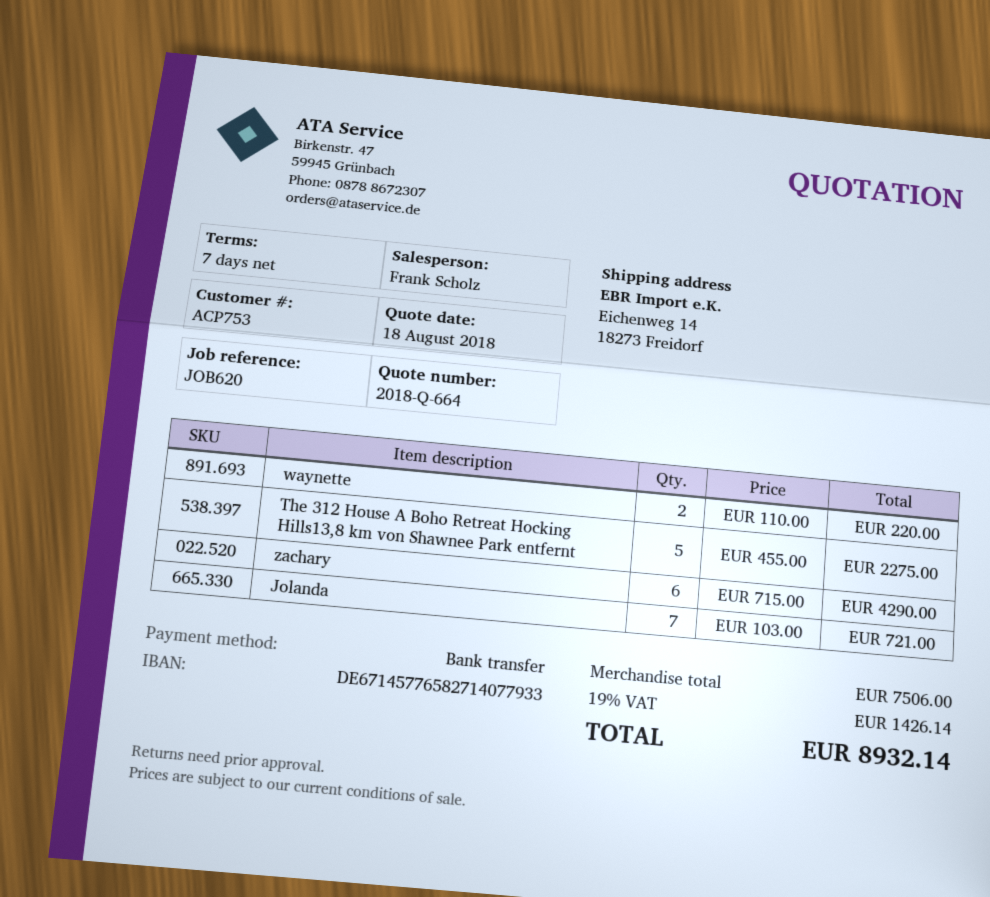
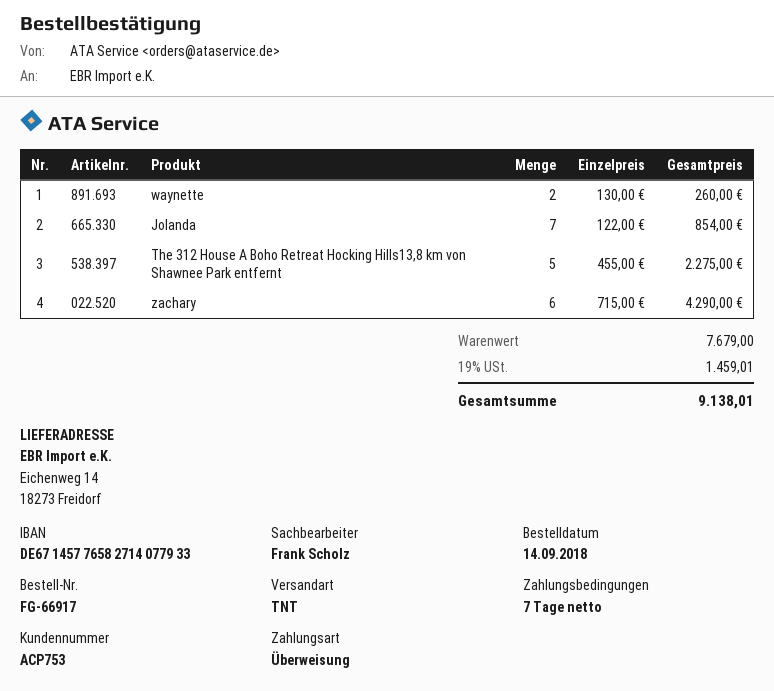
waynette: 2 x 110.00 = 220.00 -> 2 x 130.00 = 260.00
Jolanda: 7 x 103.00 = 721.00 -> 7 x 122.00 = 854.00
subtotal: 7506.00 -> 7679.00
tax: 19% = 1426.14 -> 19% = 1459.01
total: 8932.14 -> 9138.01

